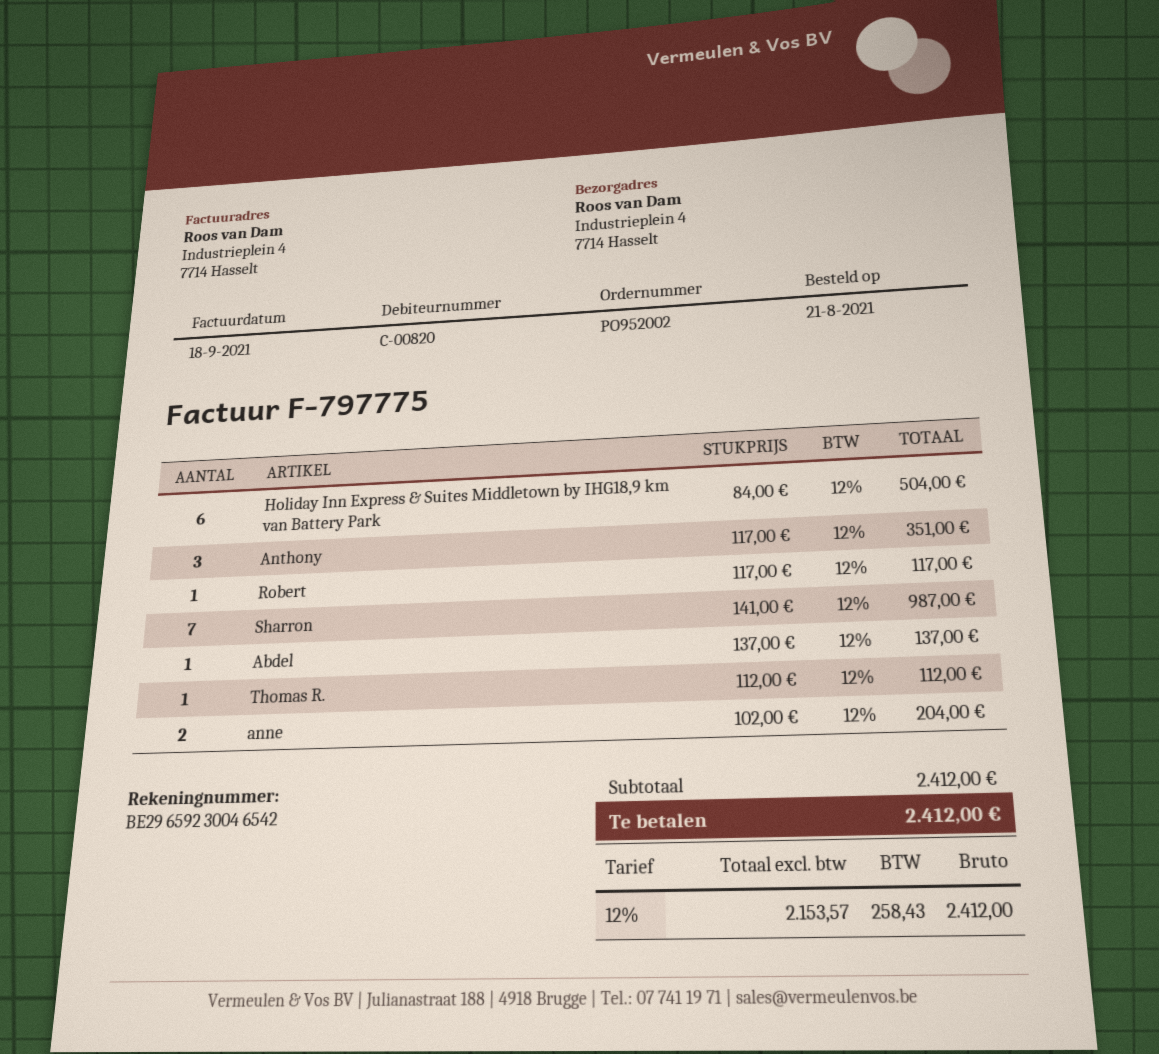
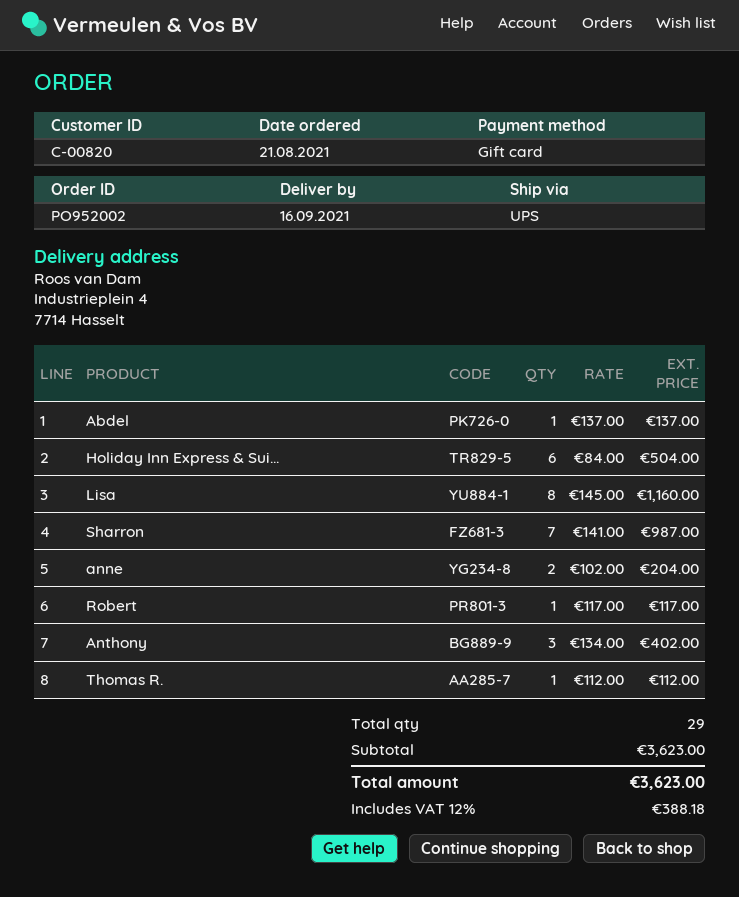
Anthony: 3 x 117.00 = 351.00 -> 3 x 134.00 = 402.00
Lisa: none -> 8 x 145.00 = 1160.00
subtotal: 2412.00 -> 3623.00
tax: 12% = 258.43 -> 12% = 388.18
total: 2412.00 -> 3623.00

